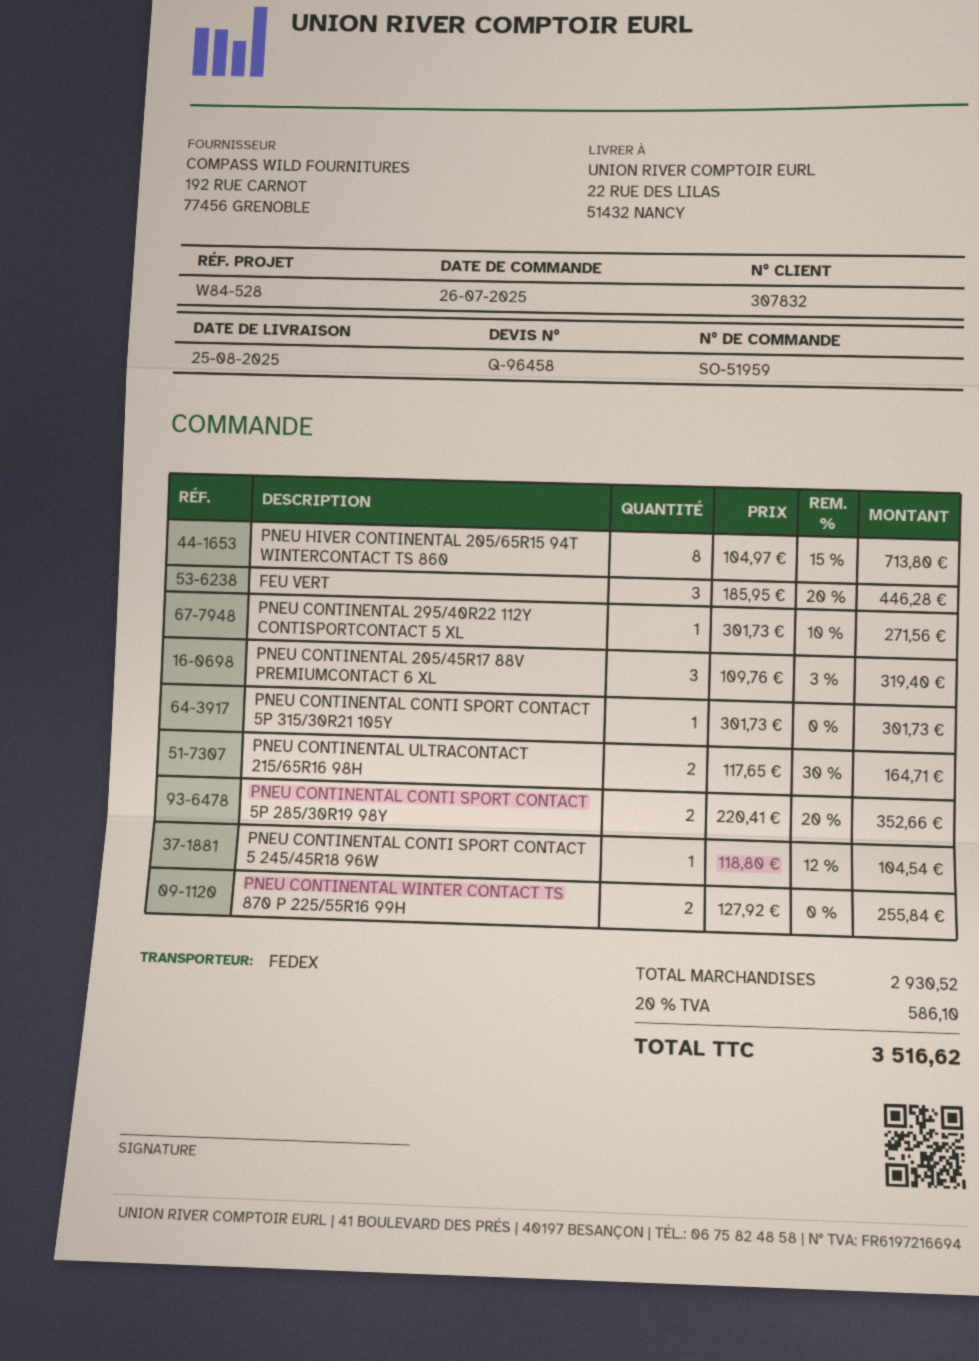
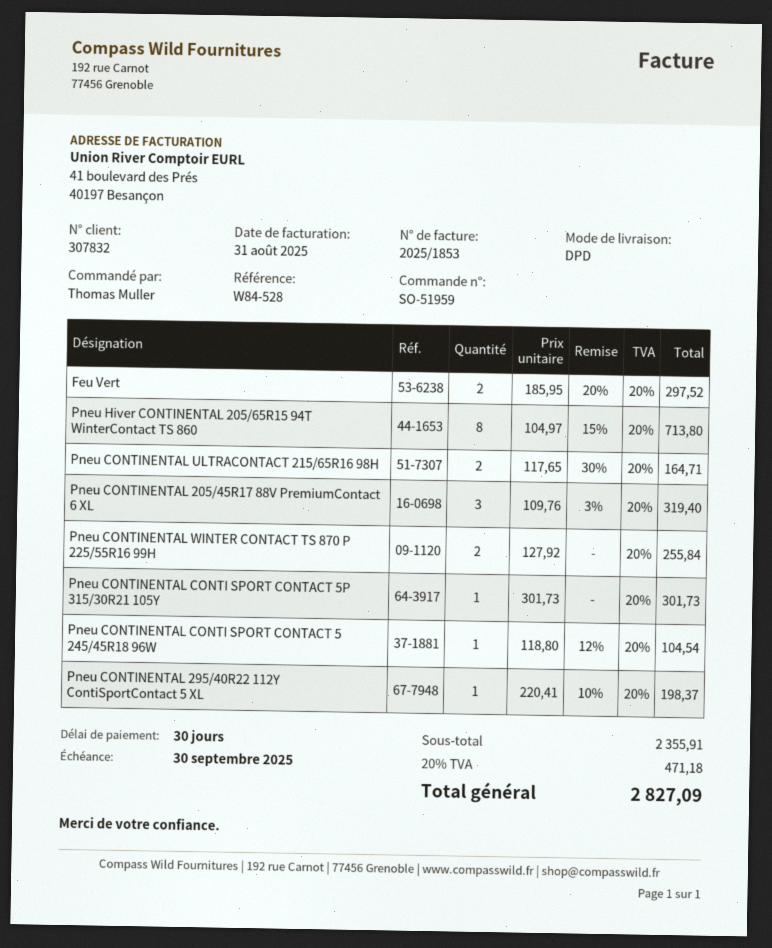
shipping method: FedEx -> DPD
FEU VERT: 3 x 185.95 - 20% = 446.28 -> 2 x 185.95 - 20% = 297.52
PNEU CONTINENTAL 295/40R22 112Y CONTISPORTCONTACT 5 XL: 1 x 301.73 - 10% = 271.56 -> 1 x 220.41 - 10% = 198.37
PNEU CONTINENTAL CONTI SPORT CONTACT 5P 285/30R19 98Y: 2 x 220.41 - 20% = 352.66 -> none
subtotal: 2930.52 -> 2355.91
tax: 20% = 586.10 -> 20% = 471.18
total: 3516.62 -> 2827.09

